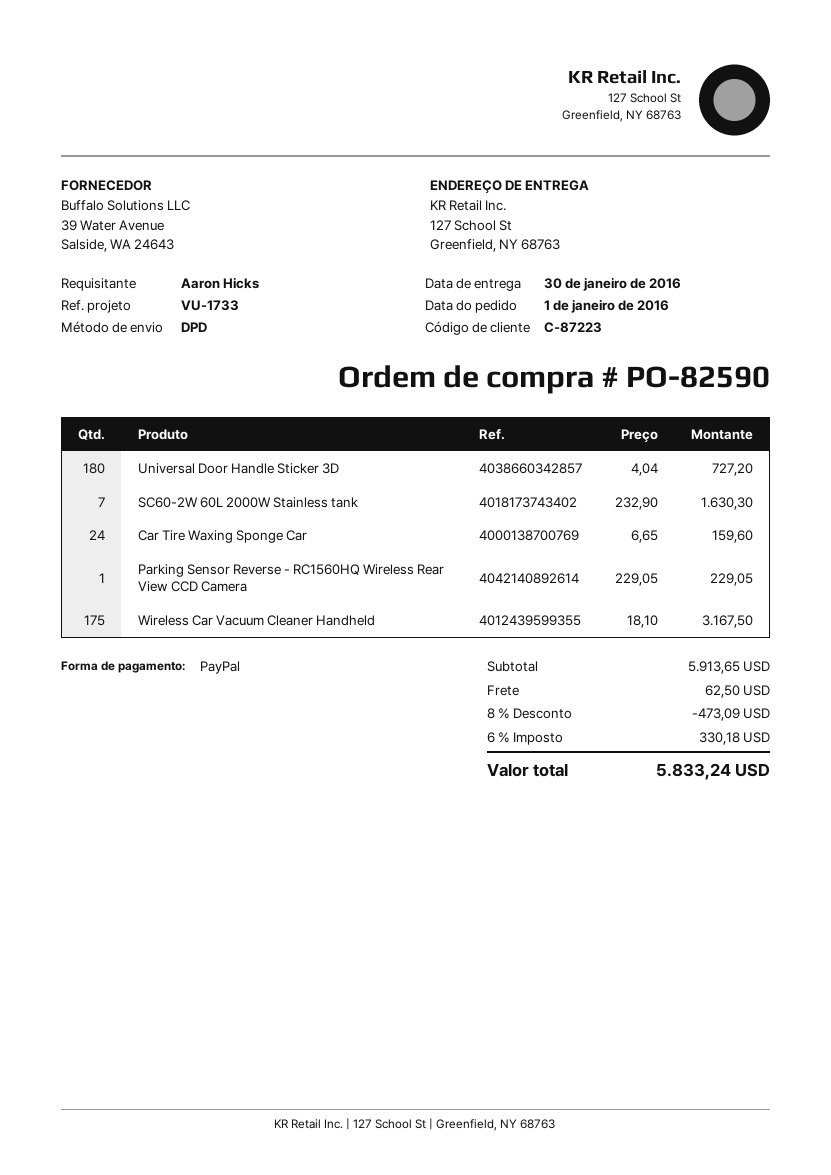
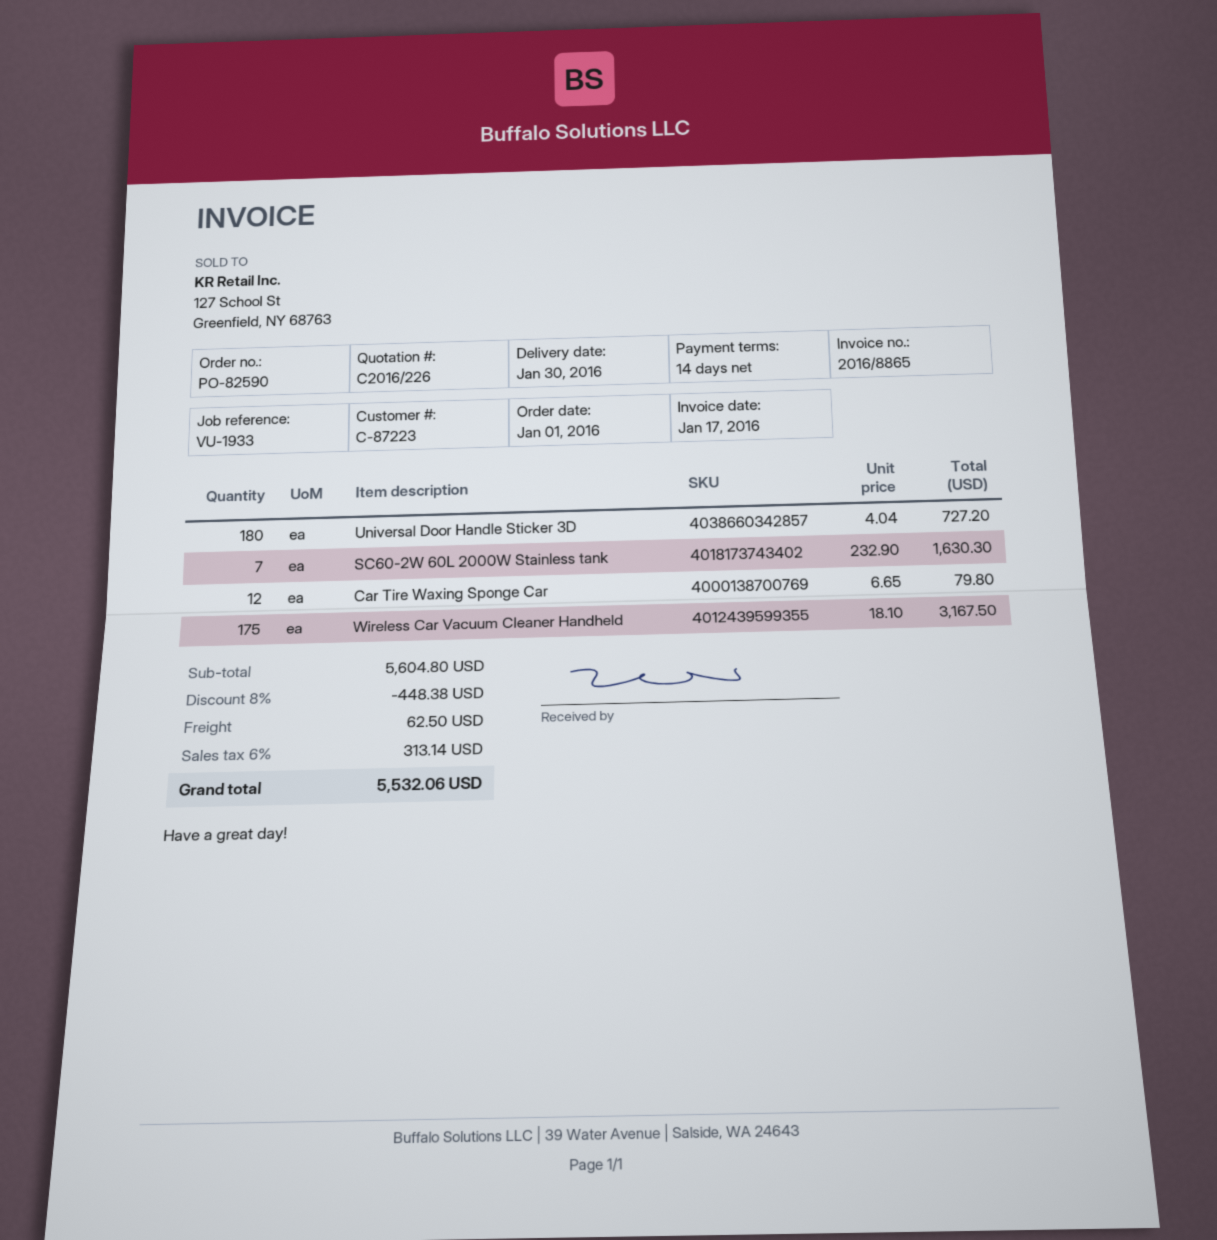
reference: VU-1733 -> VU-1933
Car Tire Waxing Sponge Car: 24 x 6.65 = 159.60 -> 12 x 6.65 = 79.80
Parking Sensor Reverse - RC1560HQ Wireless Rear View CCD Camera: 1 x 229.05 = 229.05 -> none
subtotal: 5913.65 -> 5604.80
discount: 8% = 473.09 -> 8% = 448.38
tax: 6% = 330.18 -> 6% = 313.14
total: 5833.24 -> 5532.06

